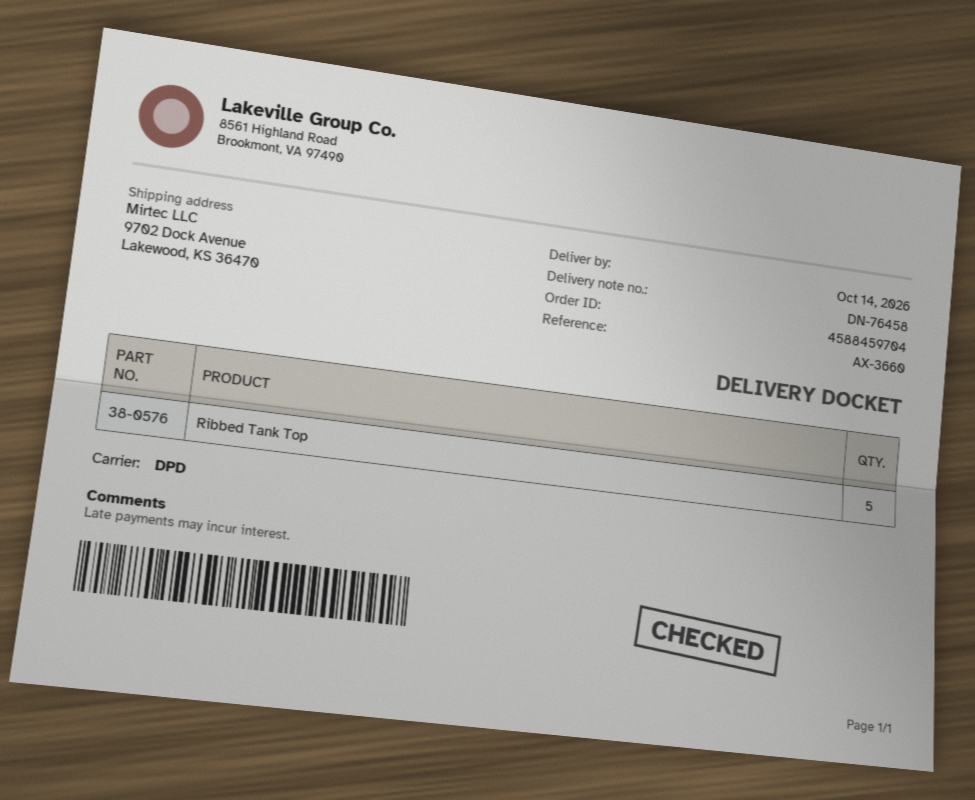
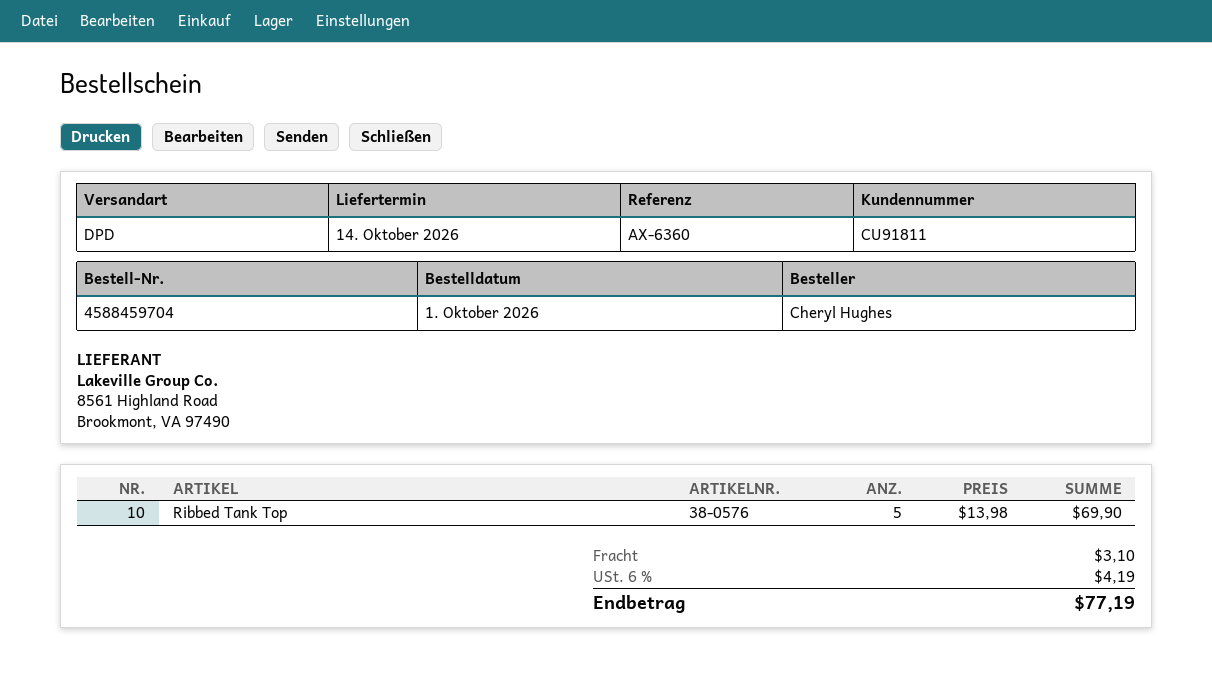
reference: AX-3660 -> AX-6360

